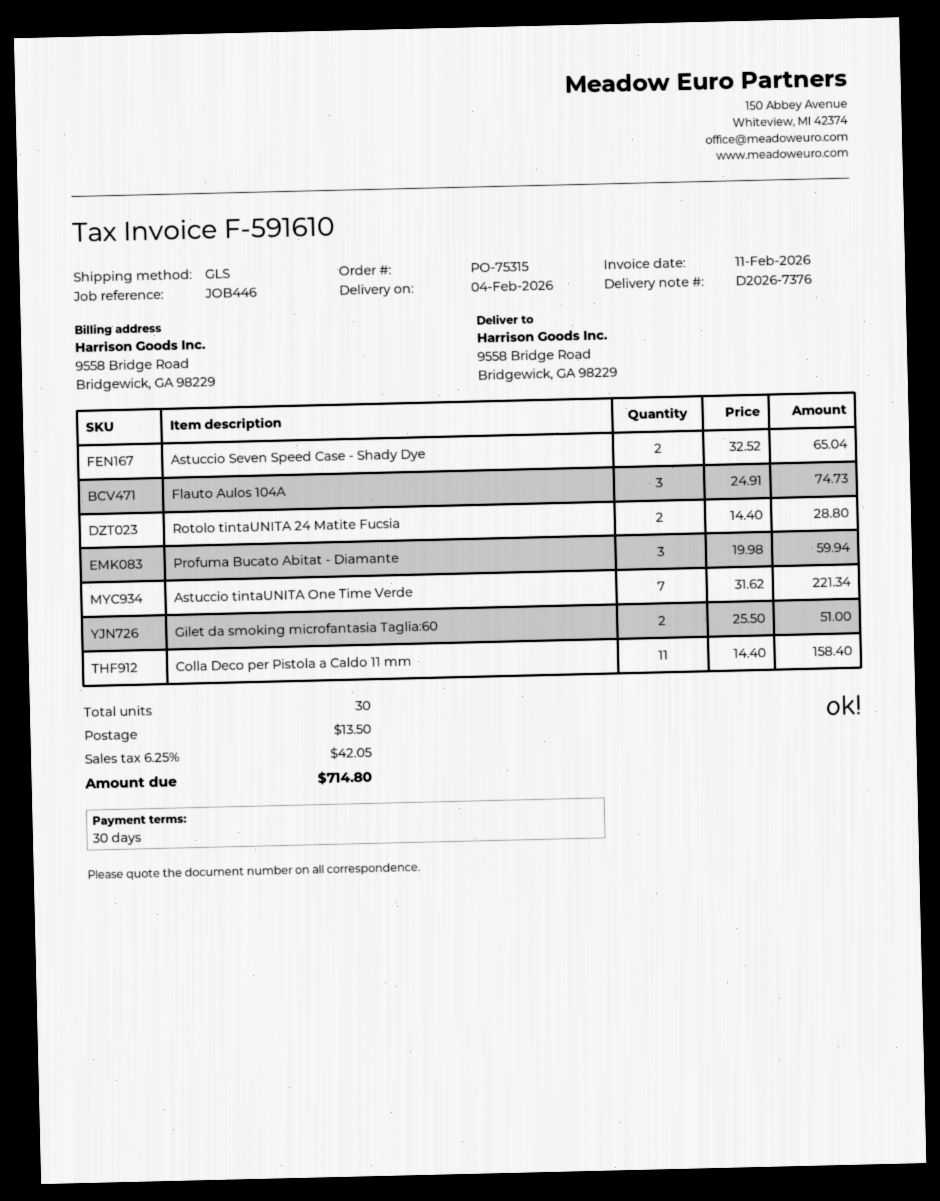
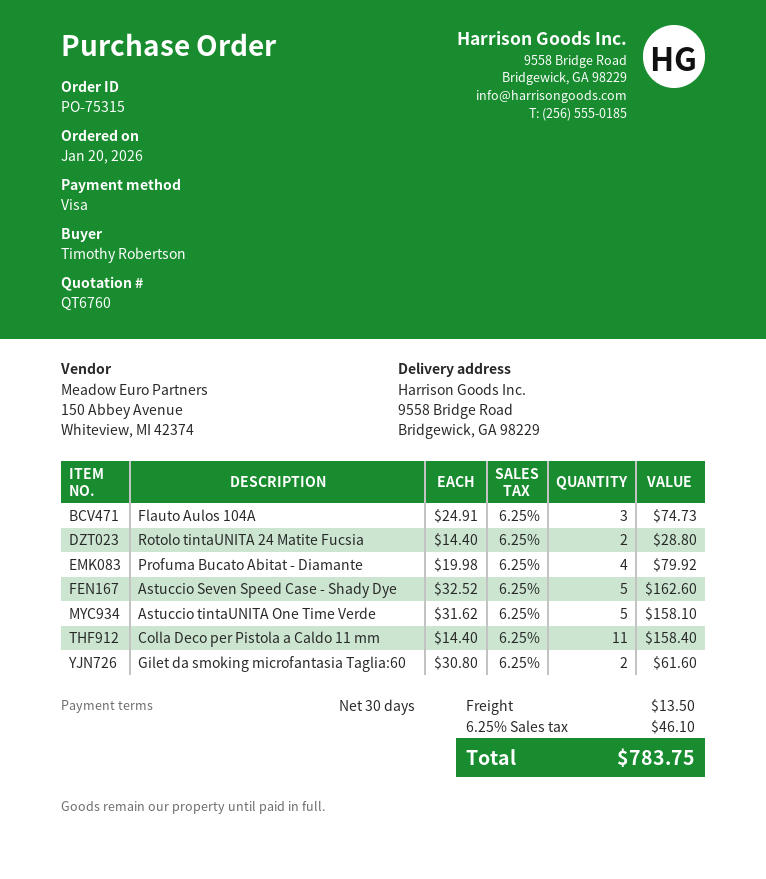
Astuccio Seven Speed Case - Shady Dye: 2 x 32.52 = 65.04 -> 5 x 32.52 = 162.60
Profuma Bucato Abitat - Diamante: 3 x 19.98 = 59.94 -> 4 x 19.98 = 79.92
Astuccio tintaUNITA One Time Verde: 7 x 31.62 = 221.34 -> 5 x 31.62 = 158.10
Gilet da smoking microfantasia Taglia:60: 2 x 25.50 = 51.00 -> 2 x 30.80 = 61.60
tax: 6.25% = 42.05 -> 6.25% = 46.10
total: 714.80 -> 783.75

